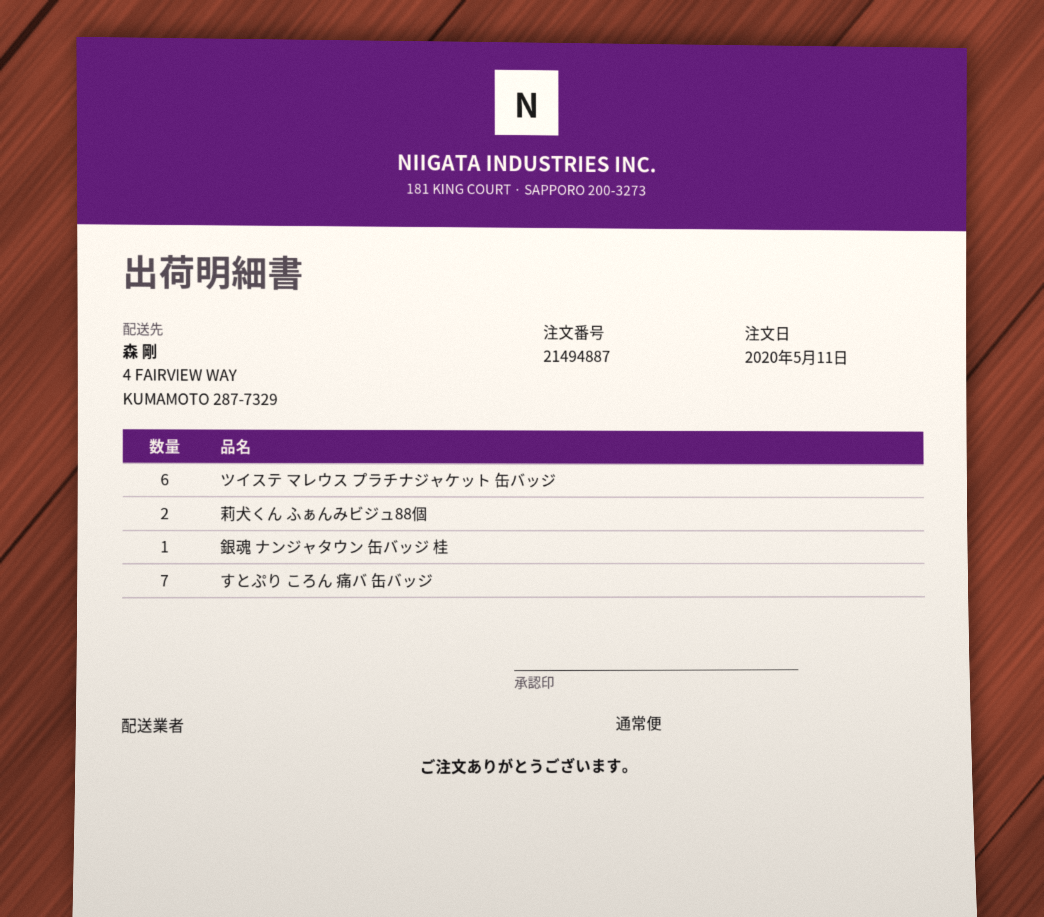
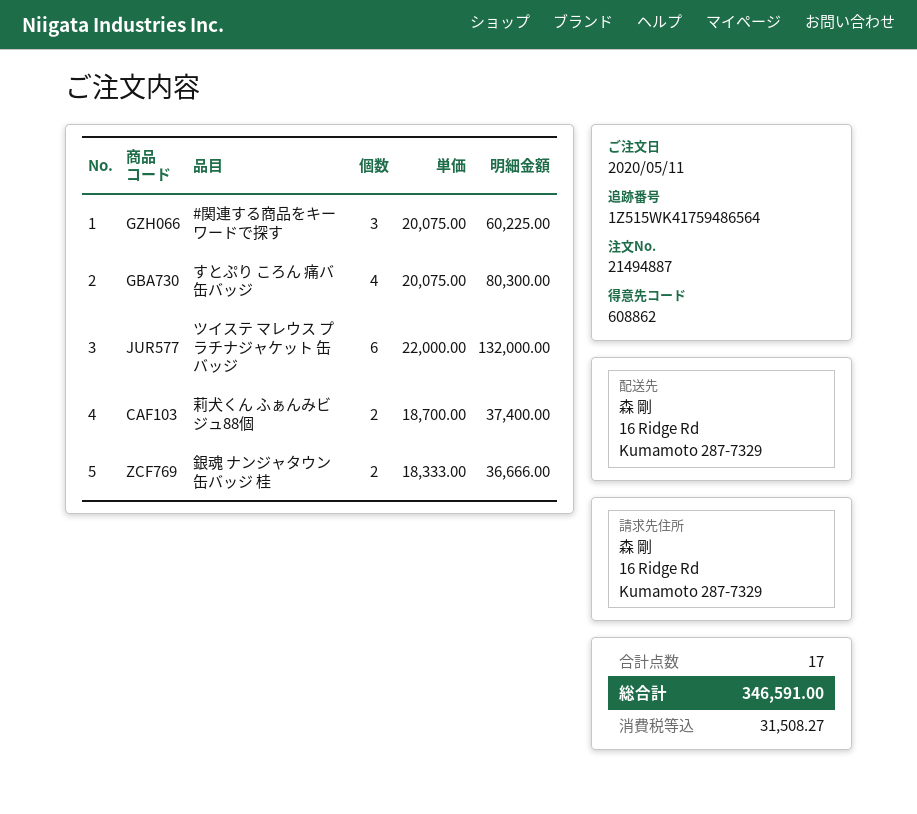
ship to: 4 FAIRVIEW WAY, KUMAMOTO 287-7329 -> 16 Ridge Rd, Kumamoto 287-7329
銀魂 ナンジャタウン 缶バッジ 桂: 1 -> 2
すとぷり ころん 痛バ 缶バッジ: 7 -> 4
#関連する商品をキーワードで探す: none -> 3

